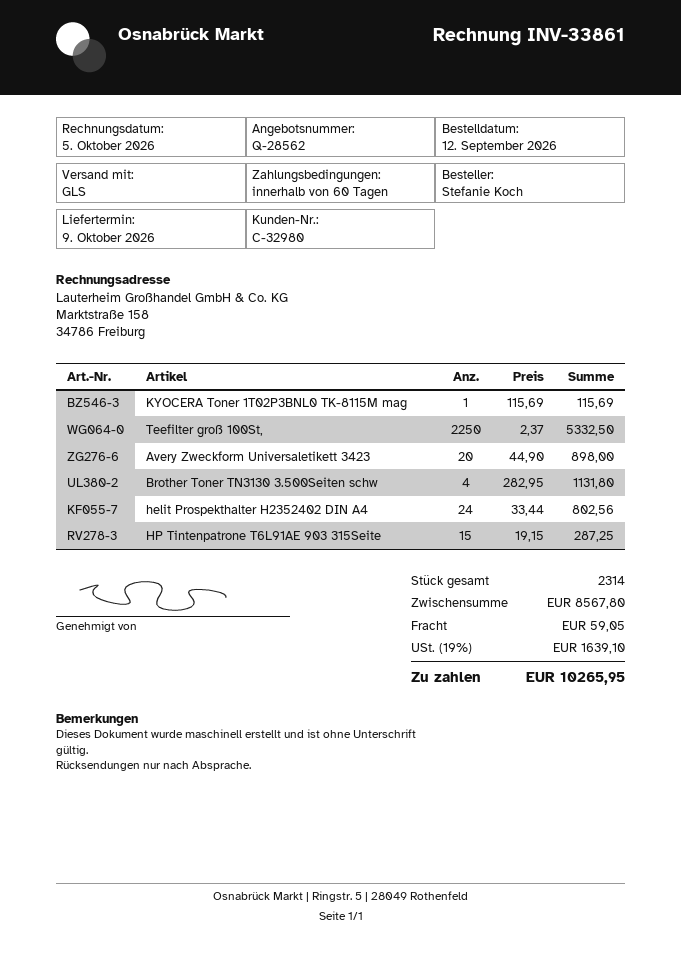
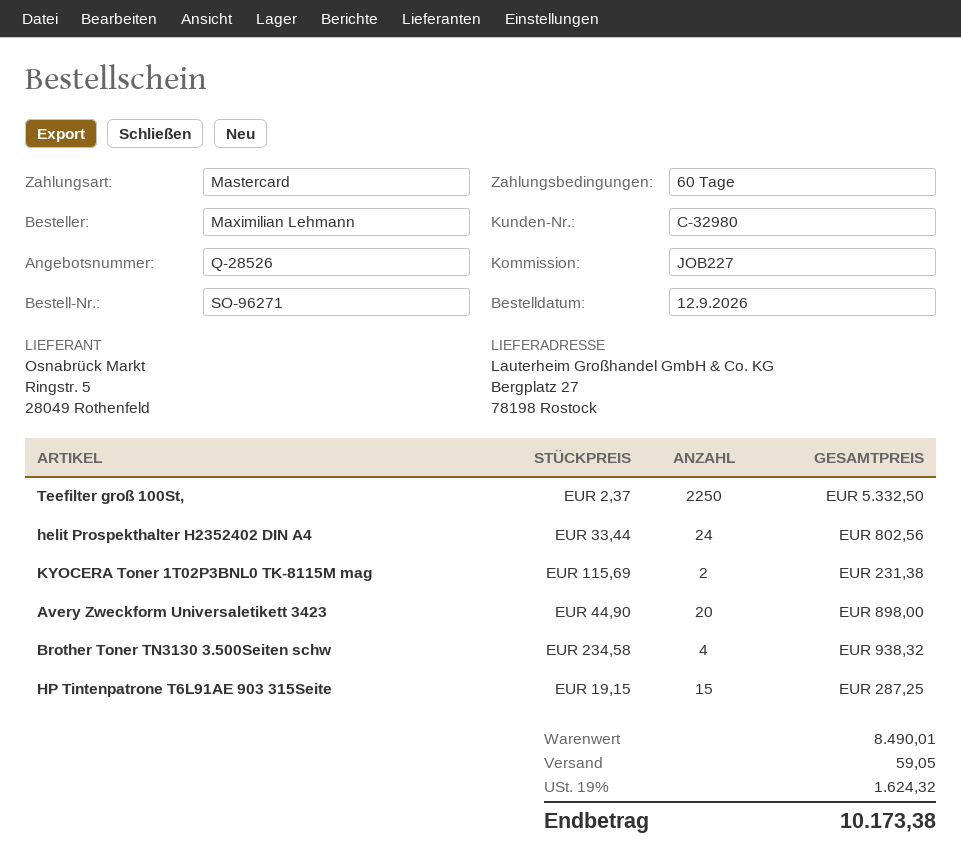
quote number: Q-28562 -> Q-28526
ordered by: Stefanie Koch -> Maximilian Lehmann
KYOCERA Toner 1T02P3BNL0 TK-8115M mag: 1 x 115.69 = 115.69 -> 2 x 115.69 = 231.38
Brother Toner TN3130 3.500Seiten schw: 4 x 282.95 = 1131.80 -> 4 x 234.58 = 938.32
subtotal: 8567.80 -> 8490.01
tax: 19% = 1639.10 -> 19% = 1624.32
total: 10265.95 -> 10173.38

